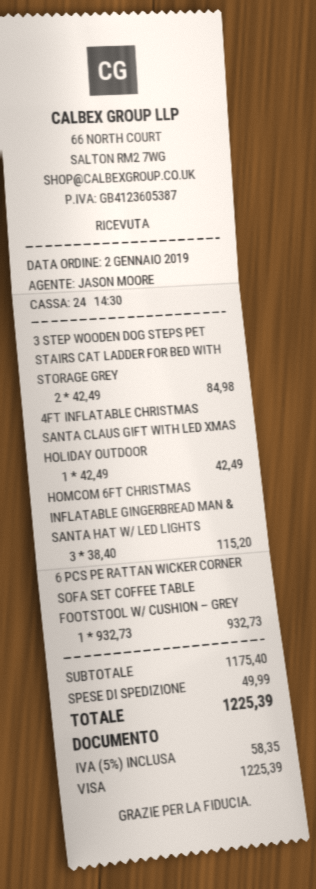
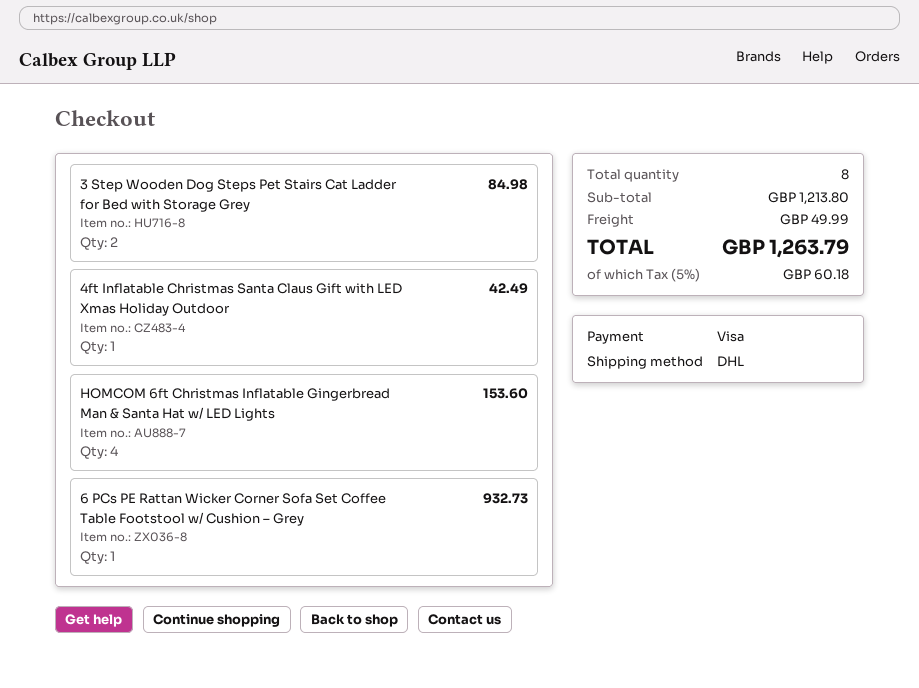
HOMCOM 6FT CHRISTMAS INFLATABLE GINGERBREAD MAN & SANTA HAT W/ LED LIGHTS: 3 for 115.20 -> 4 for 153.60
subtotal: 1175.40 -> 1213.80
tax: 5% = 58.35 -> 5% = 60.18
total: 1225.39 -> 1263.79

